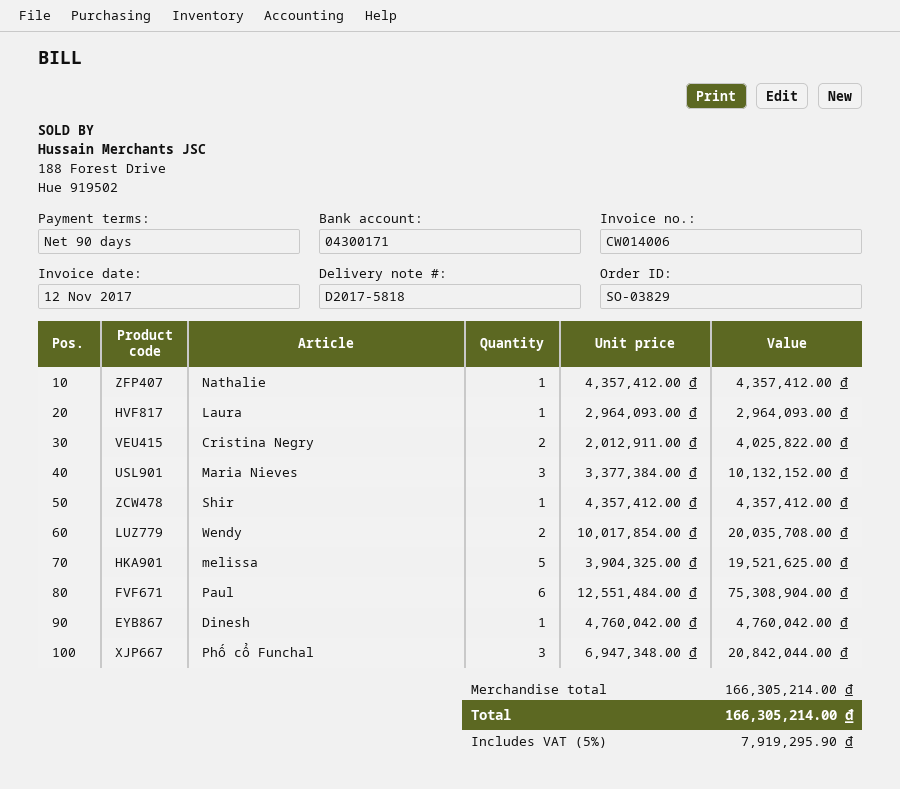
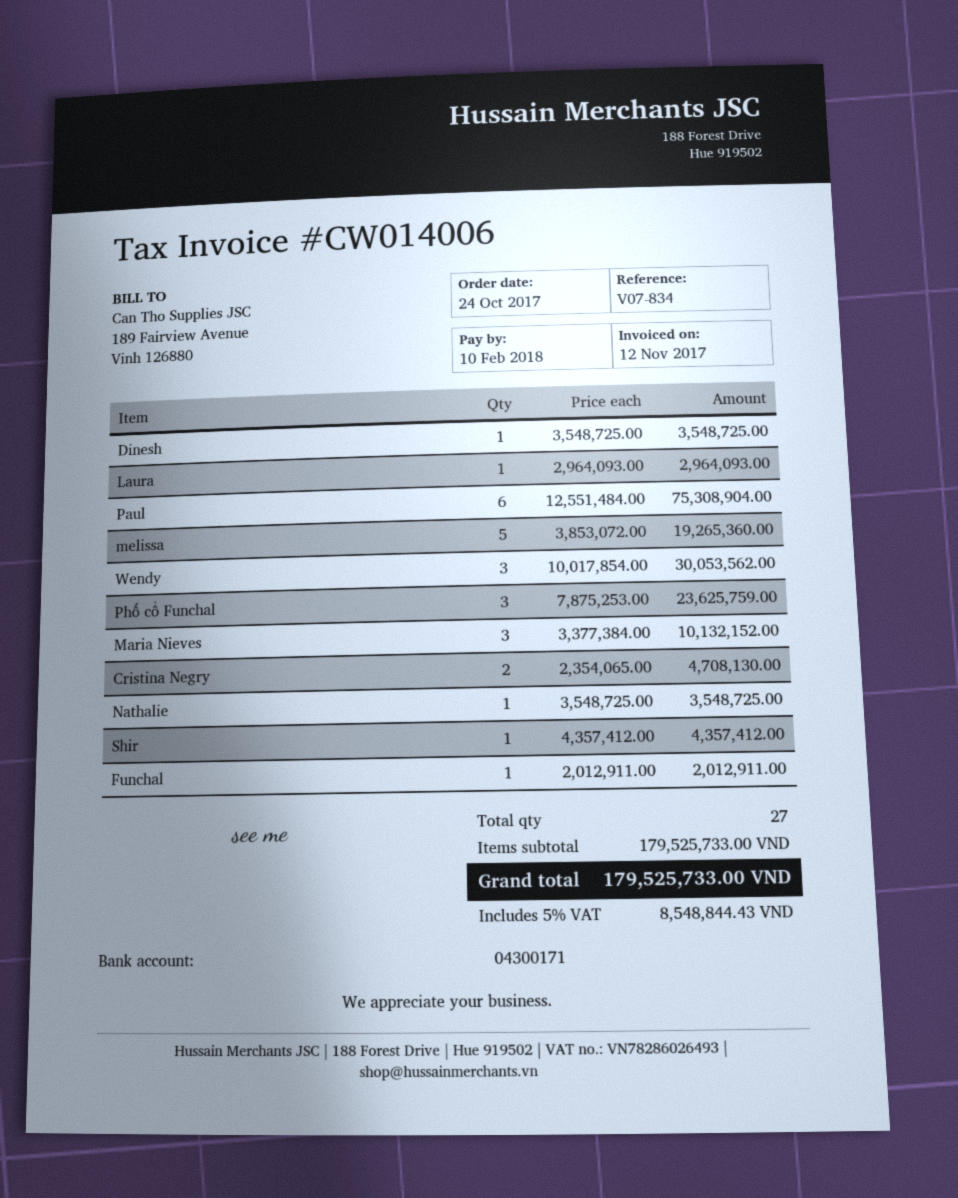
Nathalie: 1 x 4357412.00 = 4357412.00 -> 1 x 3548725.00 = 3548725.00
Cristina Negry: 2 x 2012911.00 = 4025822.00 -> 2 x 2354065.00 = 4708130.00
Wendy: 2 x 10017854.00 = 20035708.00 -> 3 x 10017854.00 = 30053562.00
melissa: 5 x 3904325.00 = 19521625.00 -> 5 x 3853072.00 = 19265360.00
Dinesh: 1 x 4760042.00 = 4760042.00 -> 1 x 3548725.00 = 3548725.00
Phố cổ Funchal: 3 x 6947348.00 = 20842044.00 -> 3 x 7875253.00 = 23625759.00
Funchal: none -> 1 x 2012911.00 = 2012911.00
subtotal: 166305214.00 -> 179525733.00
tax: 5% = 7919295.90 -> 5% = 8548844.43
total: 166305214.00 -> 179525733.00

